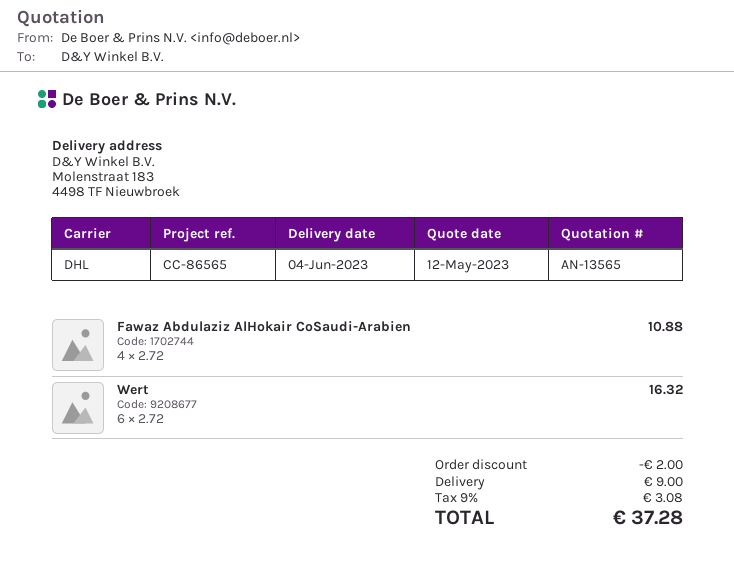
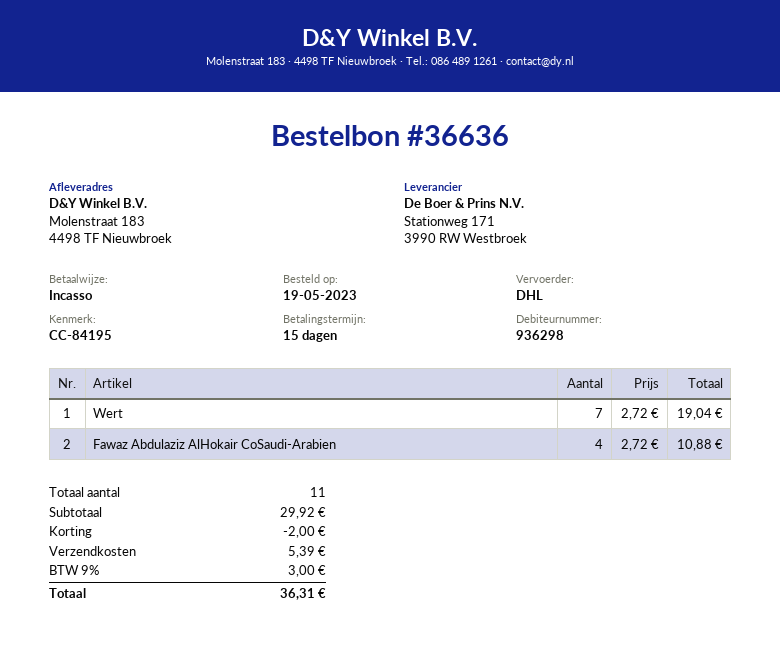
reference: CC-86565 -> CC-84195
Wert: 6 x 2.72 = 16.32 -> 7 x 2.72 = 19.04
shipping: 9.00 -> 5.39
tax: 9% = 3.08 -> 9% = 3.00
total: 37.28 -> 36.31

